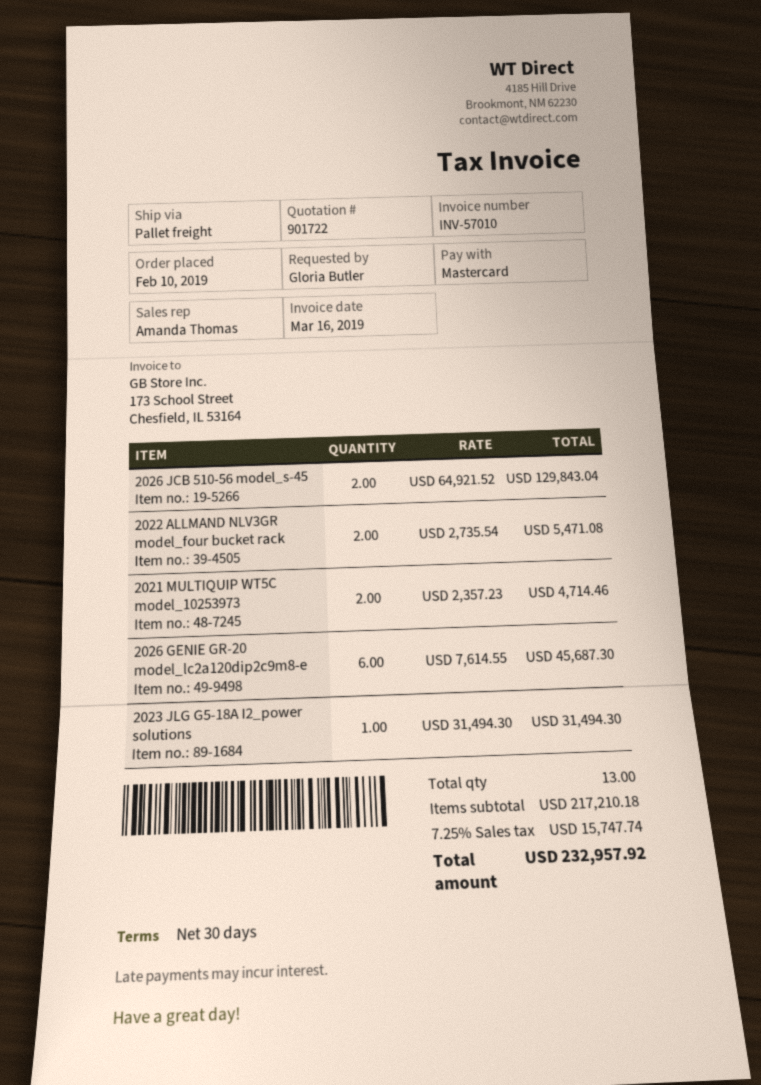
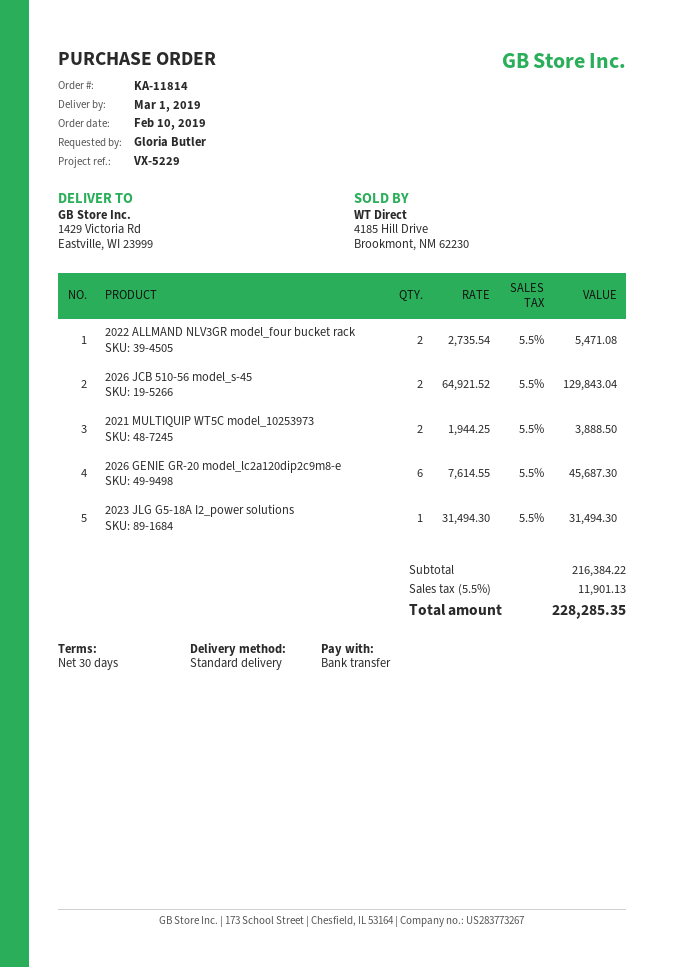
payment method: Mastercard -> bank transfer
shipping method: pallet freight -> standard
2021 MULTIQUIP WT5C model_10253973: 2 x 2357.23 = 4714.46 -> 2 x 1944.25 = 3888.50
subtotal: 217210.18 -> 216384.22
tax: 7.25% = 15747.74 -> 5.5% = 11901.13
total: 232957.92 -> 228285.35

